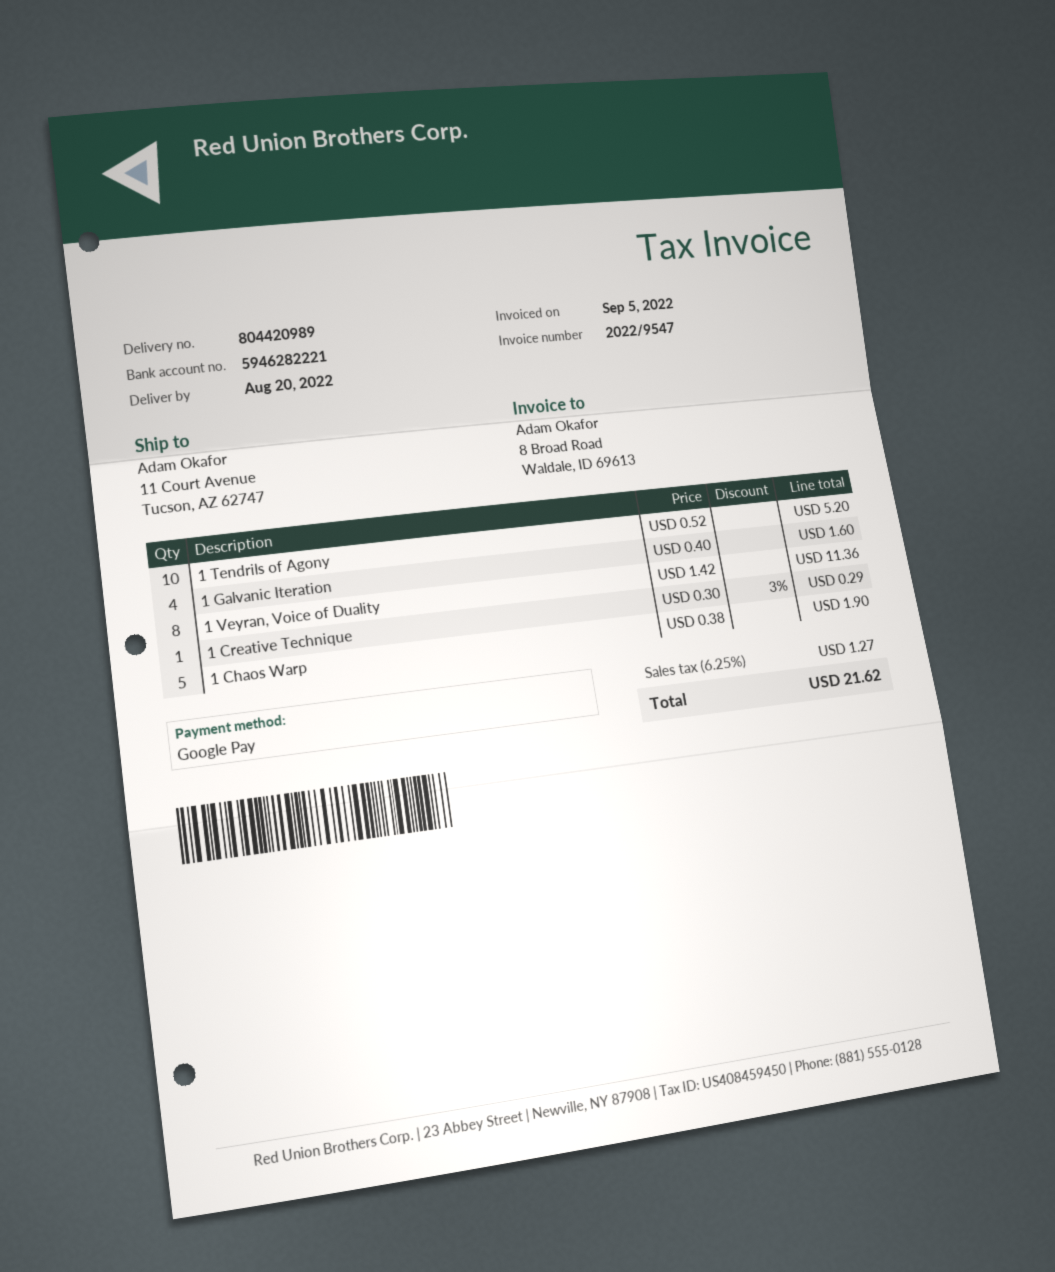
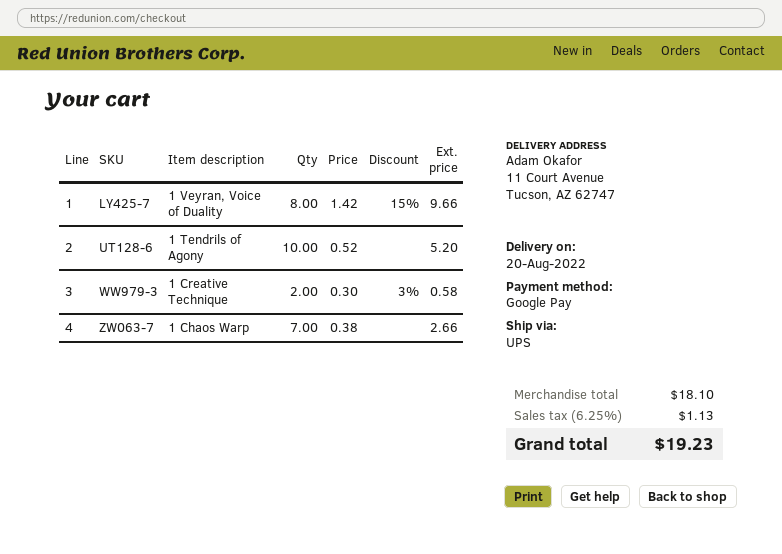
1 Galvanic Iteration: 4 x 0.40 = 1.60 -> none
1 Veyran, Voice of Duality: 8 x 1.42 = 11.36 -> 8 x 1.42 - 15% = 9.66
1 Creative Technique: 1 x 0.30 - 3% = 0.29 -> 2 x 0.30 - 3% = 0.58
1 Chaos Warp: 5 x 0.38 = 1.90 -> 7 x 0.38 = 2.66
tax: 6.25% = 1.27 -> 6.25% = 1.13
total: 21.62 -> 19.23

